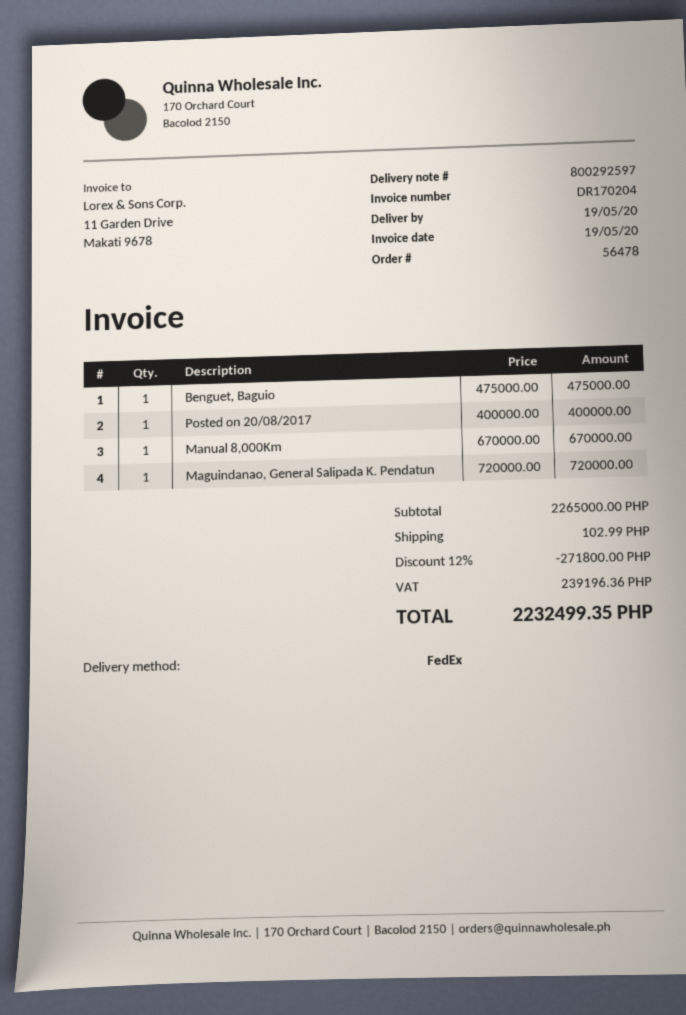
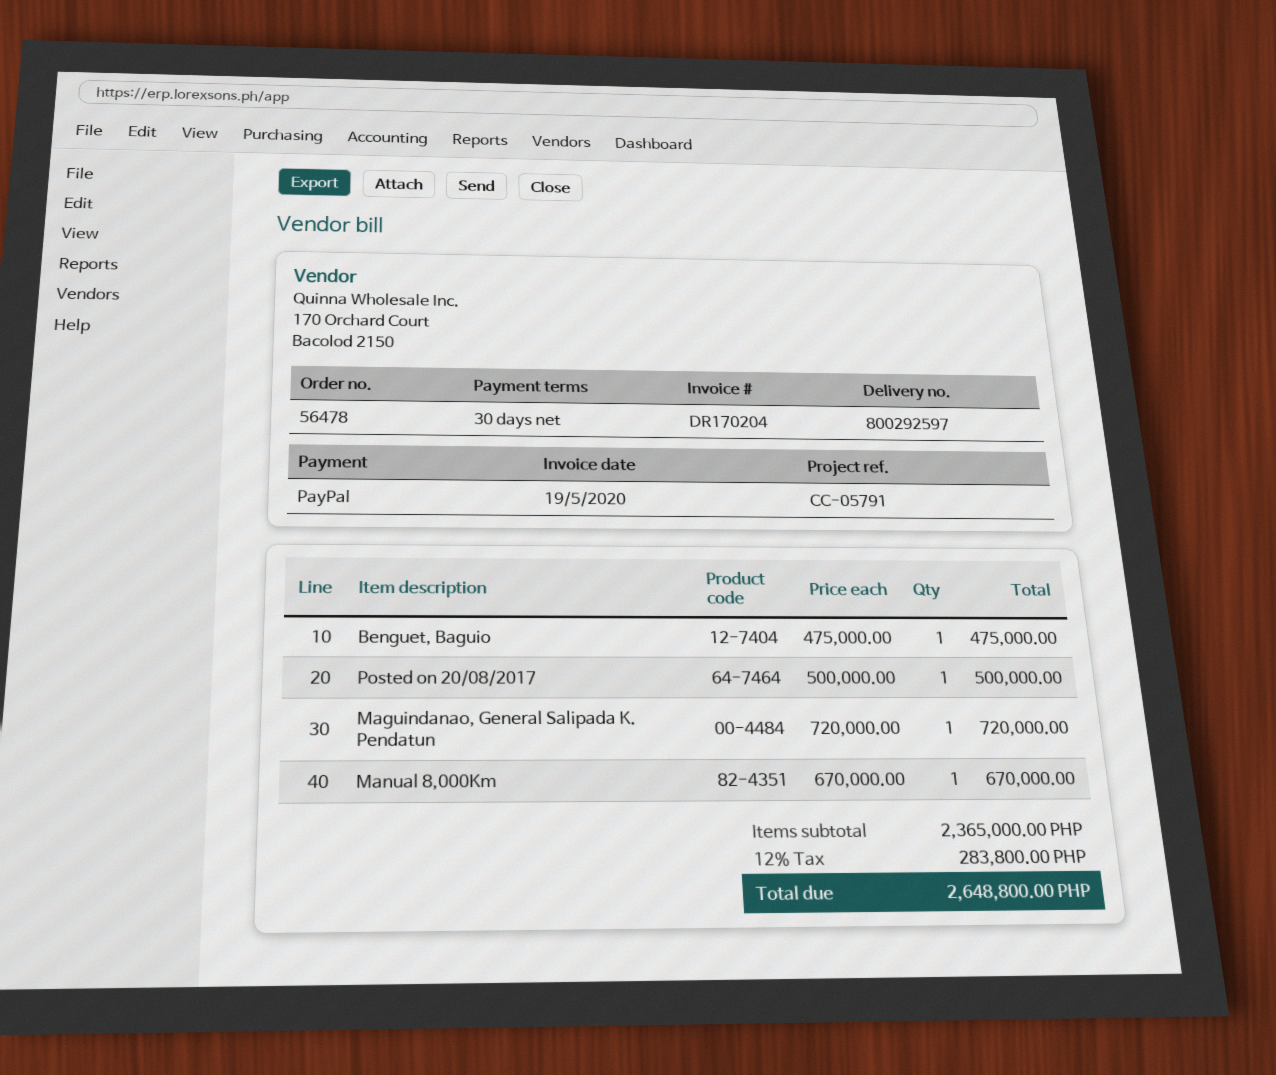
Posted on 20/08/2017: 1 x 400000.00 = 400000.00 -> 1 x 500000.00 = 500000.00
subtotal: 2265000.00 -> 2365000.00
discount: 12% = 271800.00 -> none
shipping: 102.99 -> none
tax: 239196.36 -> 283800.00
total: 2232499.35 -> 2648800.00

